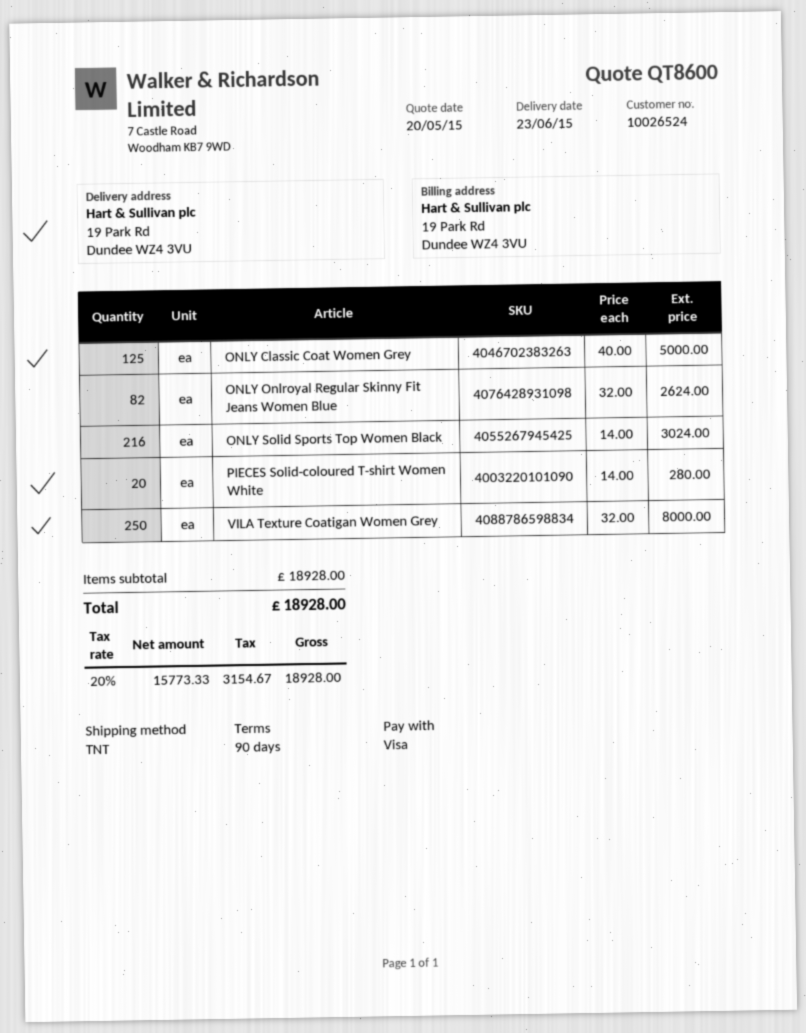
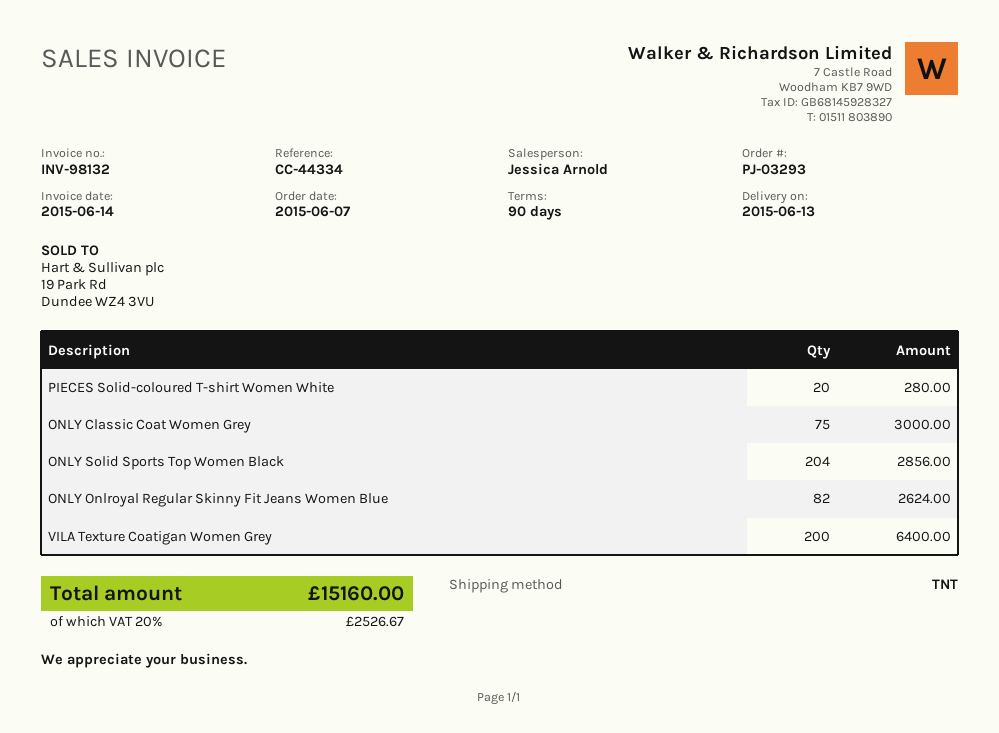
delivery date: 2015-06-23 -> 2015-06-13
ONLY Classic Coat Women Grey: 125 for 5000.00 -> 75 for 3000.00
ONLY Solid Sports Top Women Black: 216 for 3024.00 -> 204 for 2856.00
VILA Texture Coatigan Women Grey: 250 for 8000.00 -> 200 for 6400.00
tax: 20% = 3154.67 -> 20% = 2526.67
total: 18928.00 -> 15160.00

